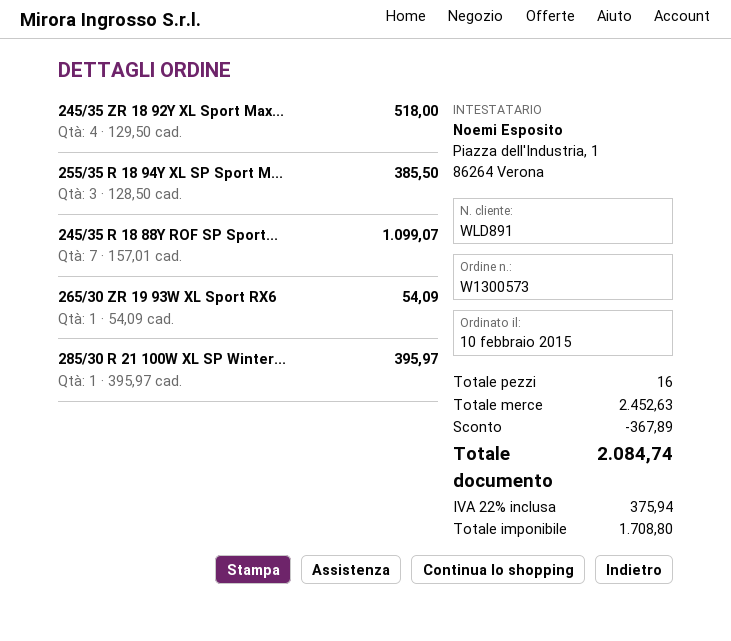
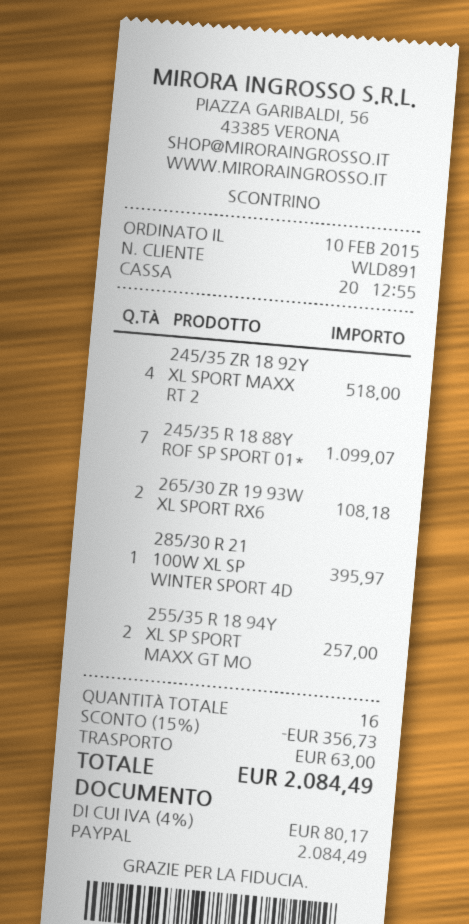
255/35 R 18 94Y XL SP Sport M...: 3 for 385.50 -> 2 for 257.00
265/30 ZR 19 93W XL Sport RX6: 1 for 54.09 -> 2 for 108.18
discount: 367.89 -> 356.73
shipping: none -> 63.00
tax: 22% = 375.94 -> 4% = 80.17
total: 2084.74 -> 2084.49

